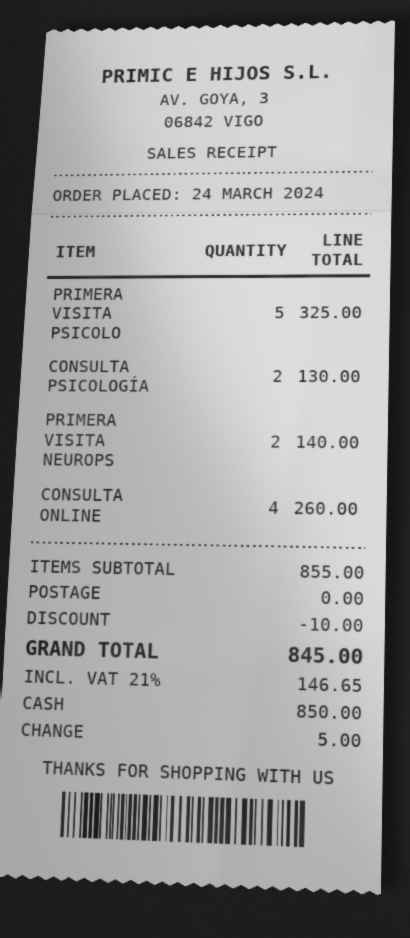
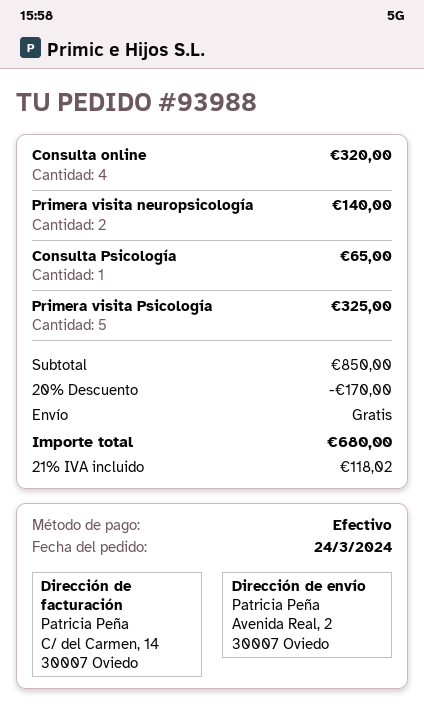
CONSULTA PSICOLOGÍA: 2 for 130.00 -> 1 for 65.00
CONSULTA ONLINE: 4 for 260.00 -> 4 for 320.00
subtotal: 855.00 -> 850.00
discount: 10.00 -> 170.00
tax: 21% = 146.65 -> 21% = 118.02
total: 845.00 -> 680.00

